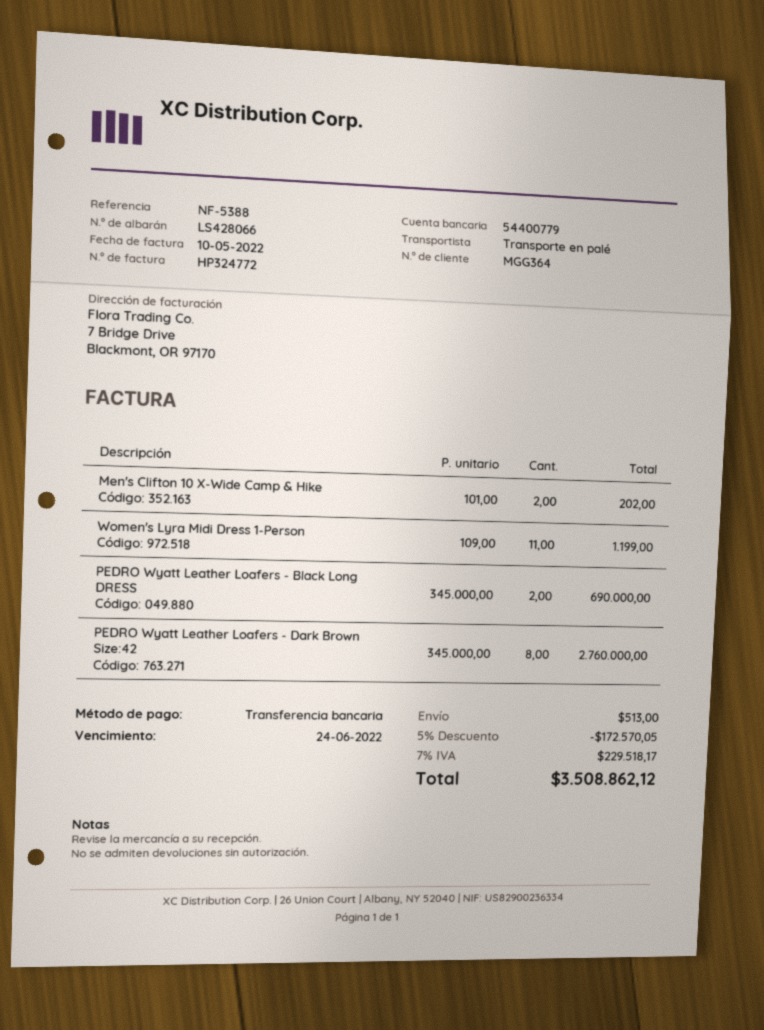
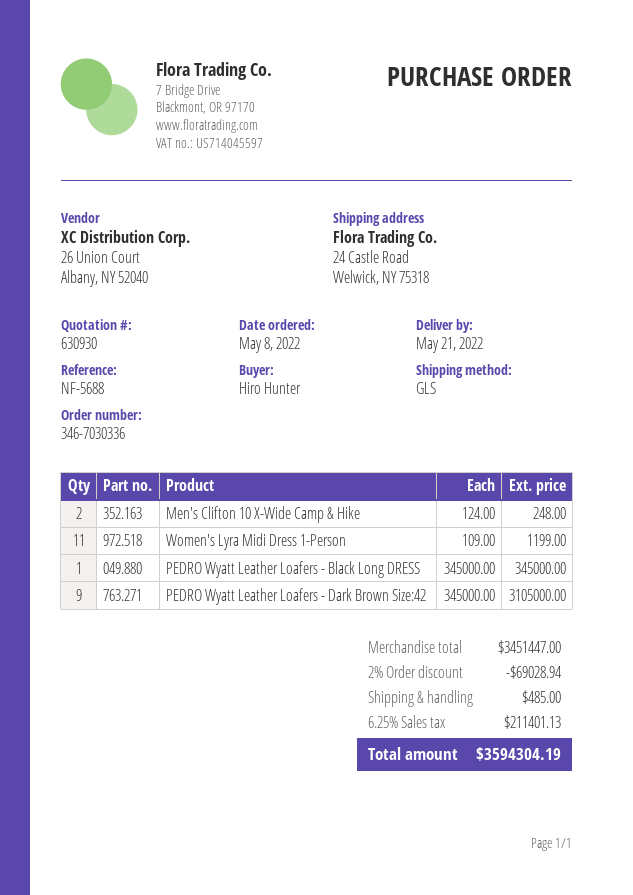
reference: NF-5388 -> NF-5688
shipping method: pallet freight -> GLS
Men's Clifton 10 X-Wide Camp & Hike: 2 x 101.00 = 202.00 -> 2 x 124.00 = 248.00
PEDRO Wyatt Leather Loafers - Black Long DRESS: 2 x 345000.00 = 690000.00 -> 1 x 345000.00 = 345000.00
PEDRO Wyatt Leather Loafers - Dark Brown Size:42: 8 x 345000.00 = 2760000.00 -> 9 x 345000.00 = 3105000.00
discount: 5% = 172570.05 -> 2% = 69028.94
shipping: 513.00 -> 485.00
tax: 7% = 229518.17 -> 6.25% = 211401.13
total: 3508862.12 -> 3594304.19

